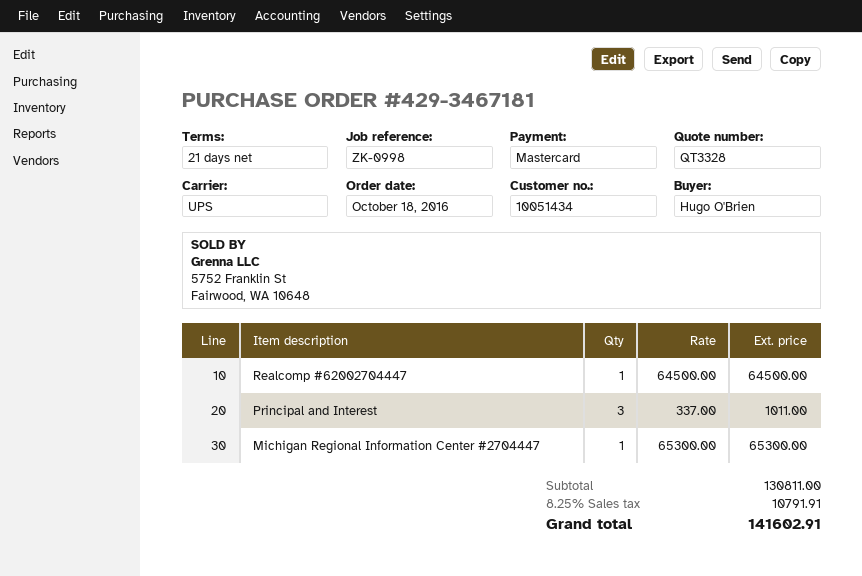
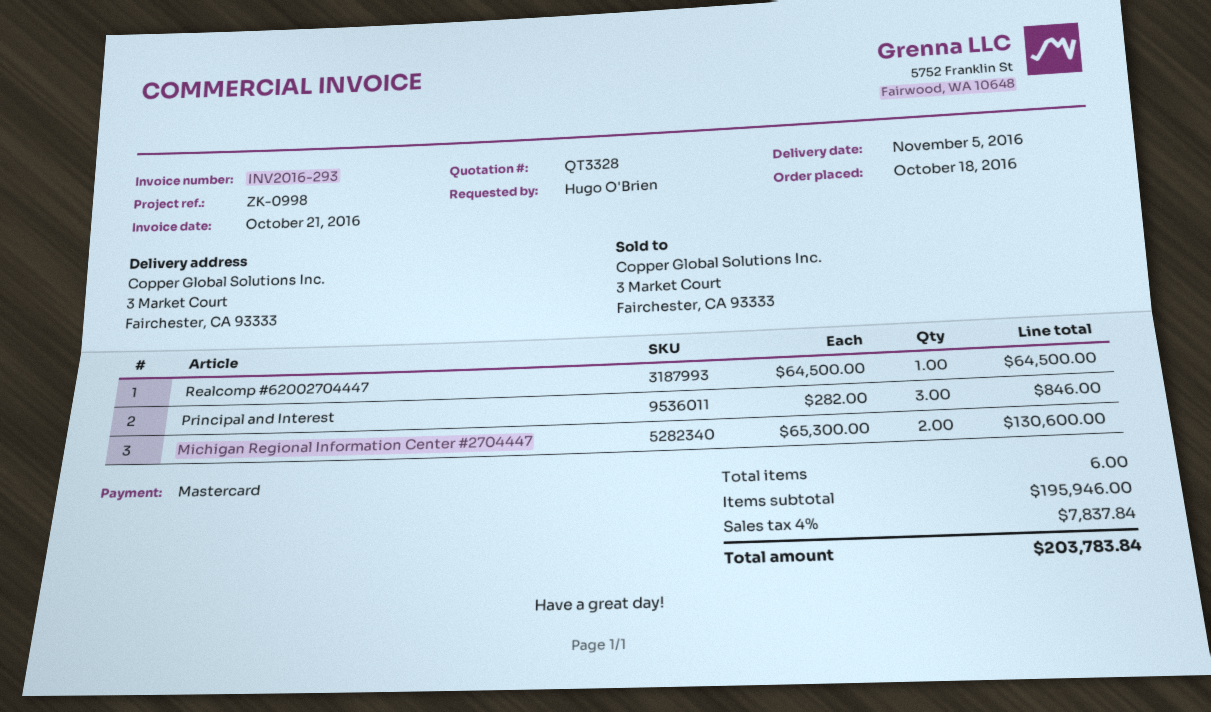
Principal and Interest: 3 x 337.00 = 1011.00 -> 3 x 282.00 = 846.00
Michigan Regional Information Center #2704447: 1 x 65300.00 = 65300.00 -> 2 x 65300.00 = 130600.00
subtotal: 130811.00 -> 195946.00
tax: 8.25% = 10791.91 -> 4% = 7837.84
total: 141602.91 -> 203783.84

